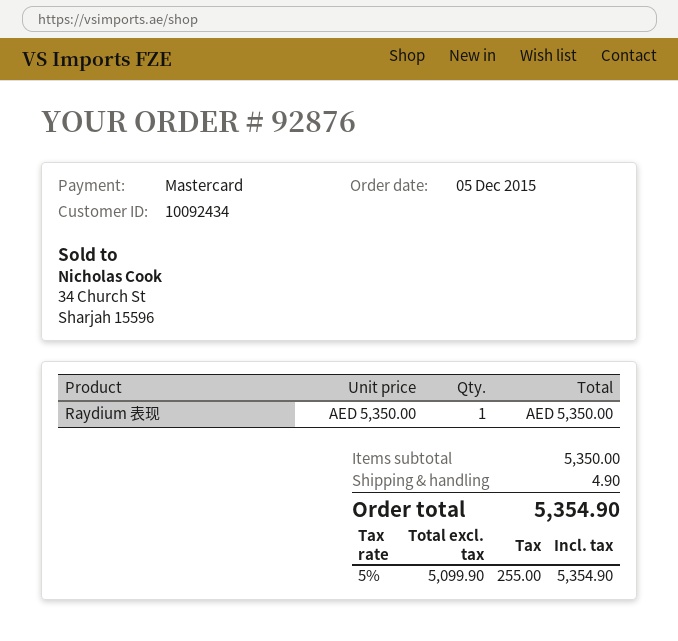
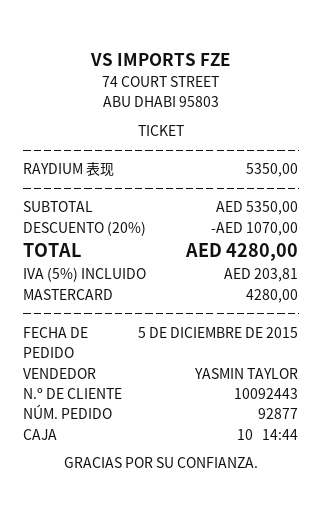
order number: 92876 -> 92877
customer number: 10092434 -> 10092443
discount: none -> 20% = 1070.00
shipping: 4.90 -> none
tax: 5% = 255.00 -> 5% = 203.81
total: 5354.90 -> 4280.00

